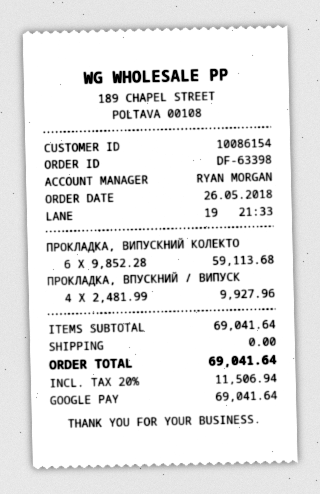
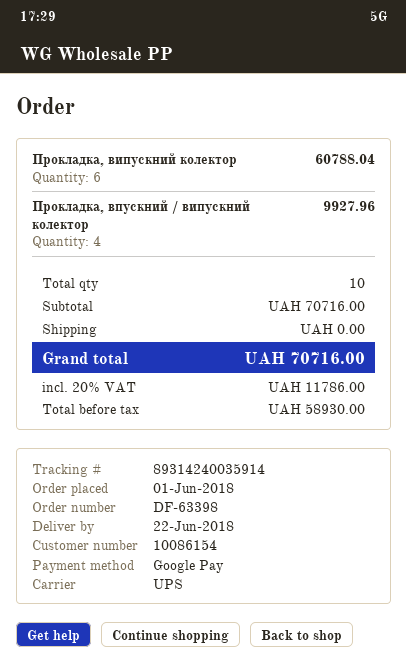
order date: 2018-05-26 -> 2018-06-01
ПРОКЛАДКА, ВИПУСКНИЙ КОЛЕКТО: 6 for 59113.68 -> 6 for 60788.04
subtotal: 69041.64 -> 70716.00
tax: 20% = 11506.94 -> 20% = 11786.00
total: 69041.64 -> 70716.00

